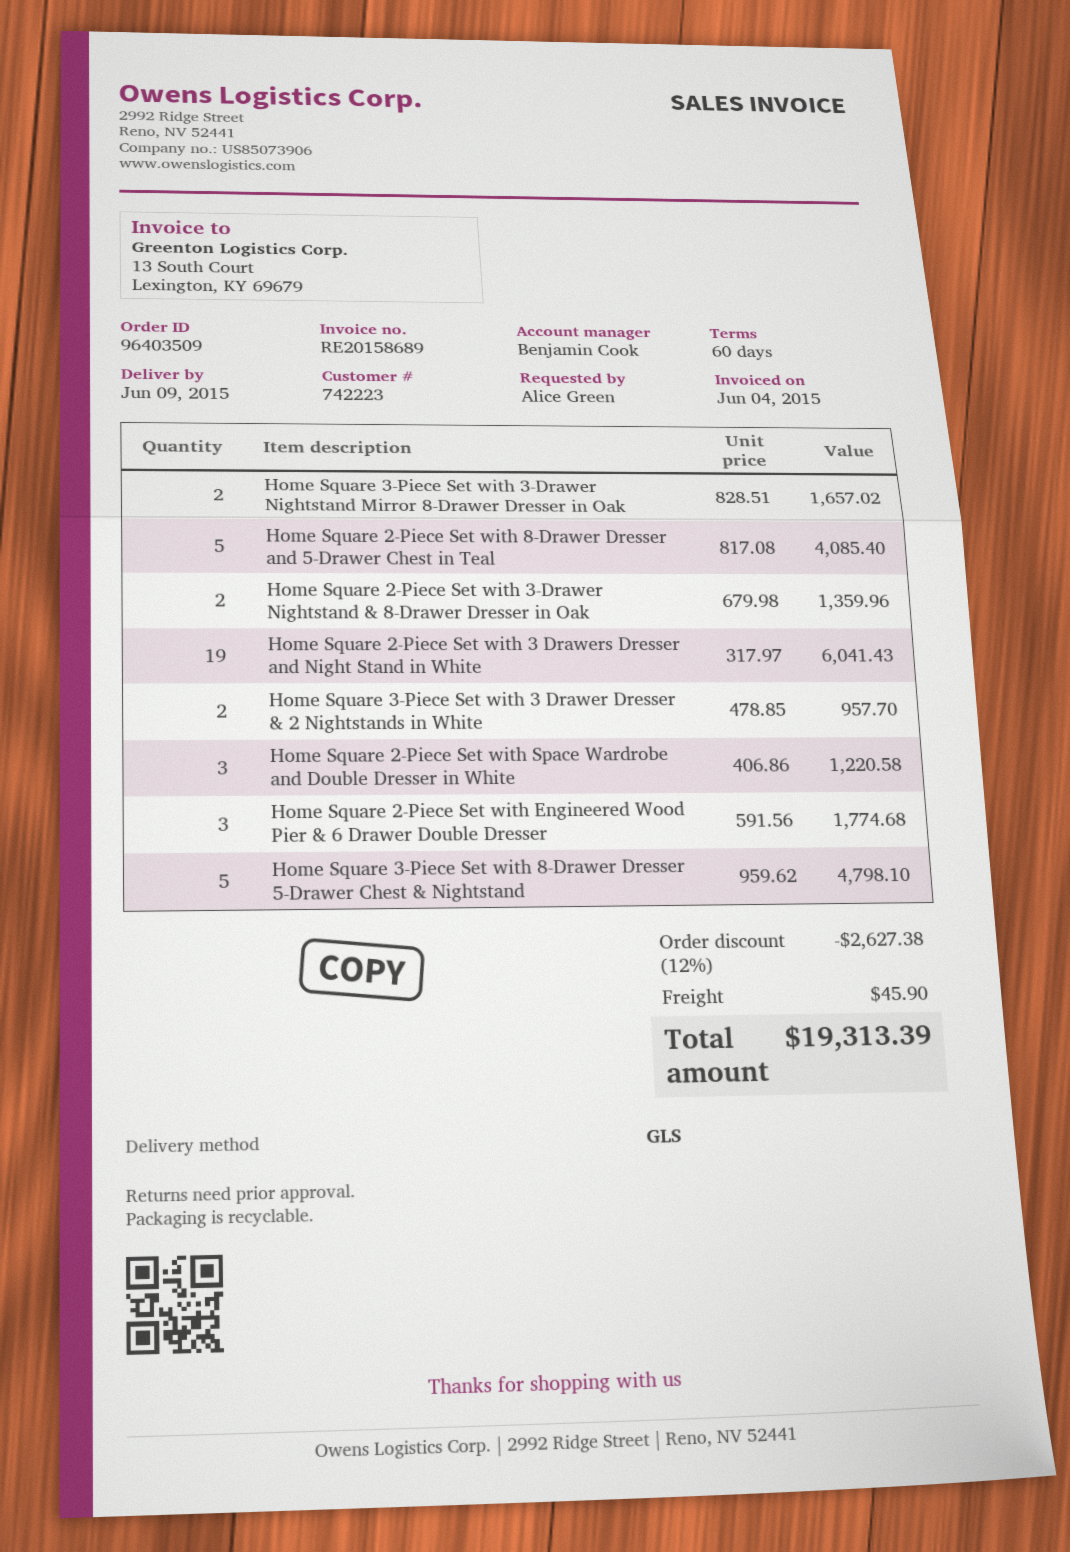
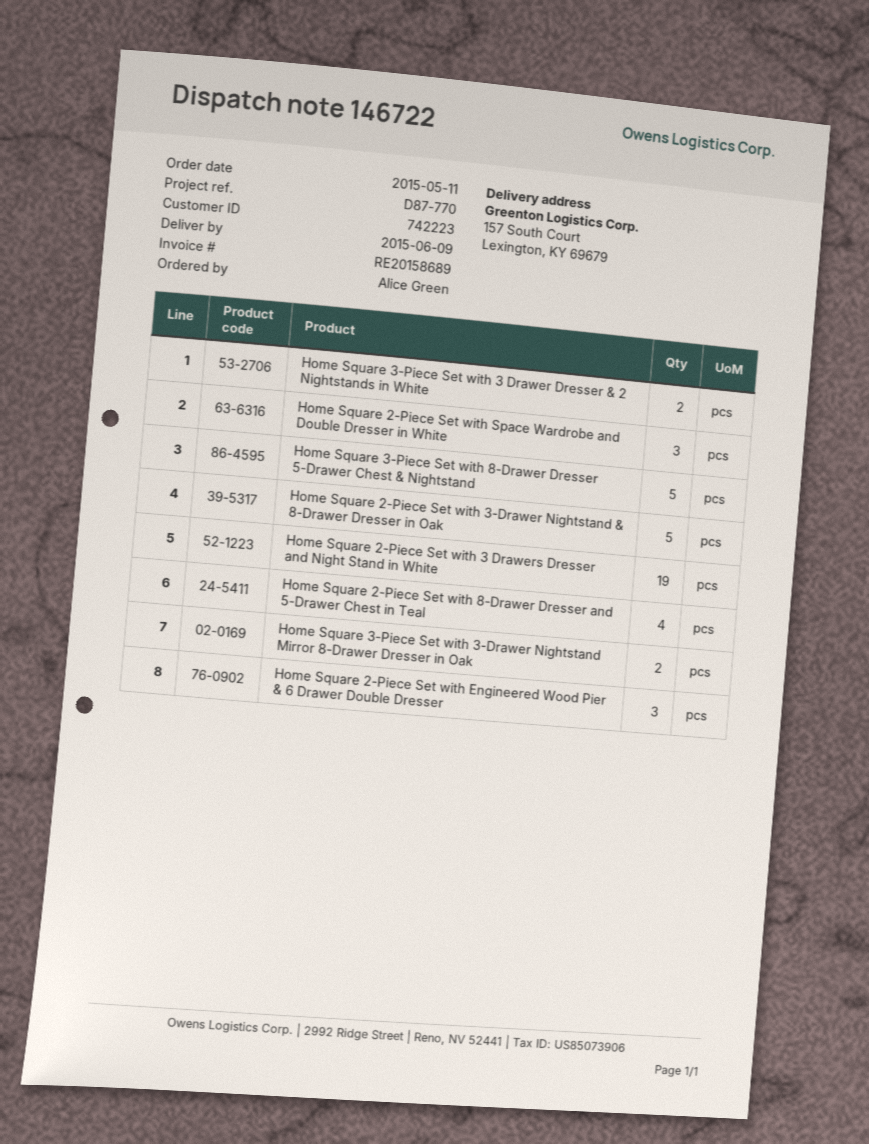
Home Square 2-Piece Set with 8-Drawer Dresser and 5-Drawer Chest in Teal: 5 -> 4
Home Square 2-Piece Set with 3-Drawer Nightstand & 8-Drawer Dresser in Oak: 2 -> 5

